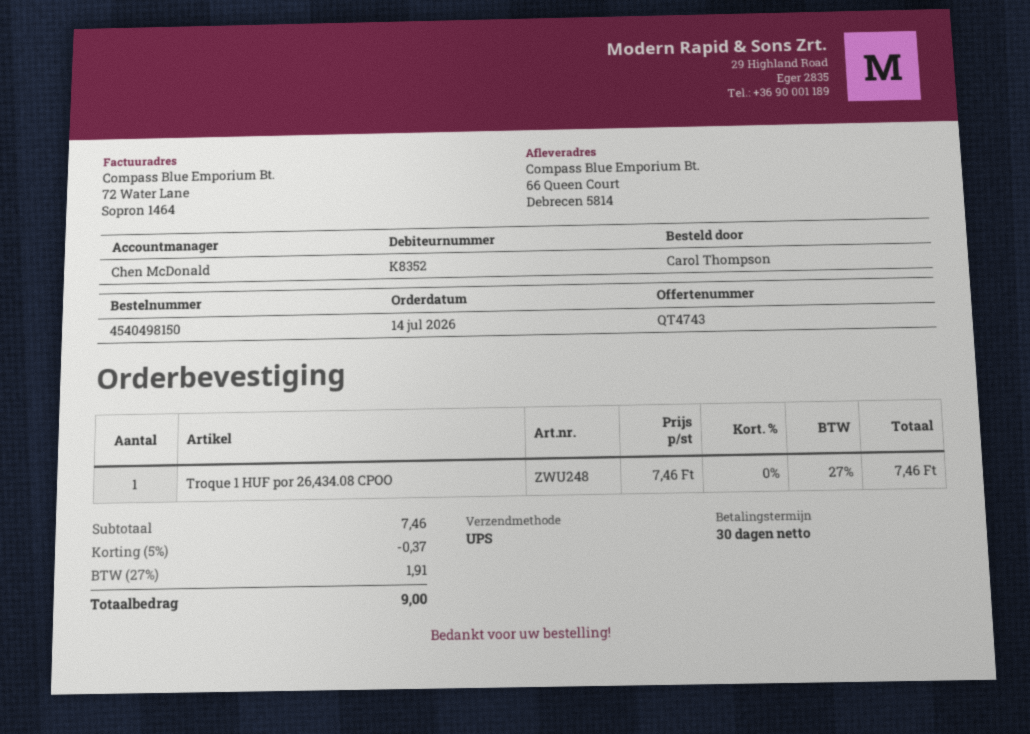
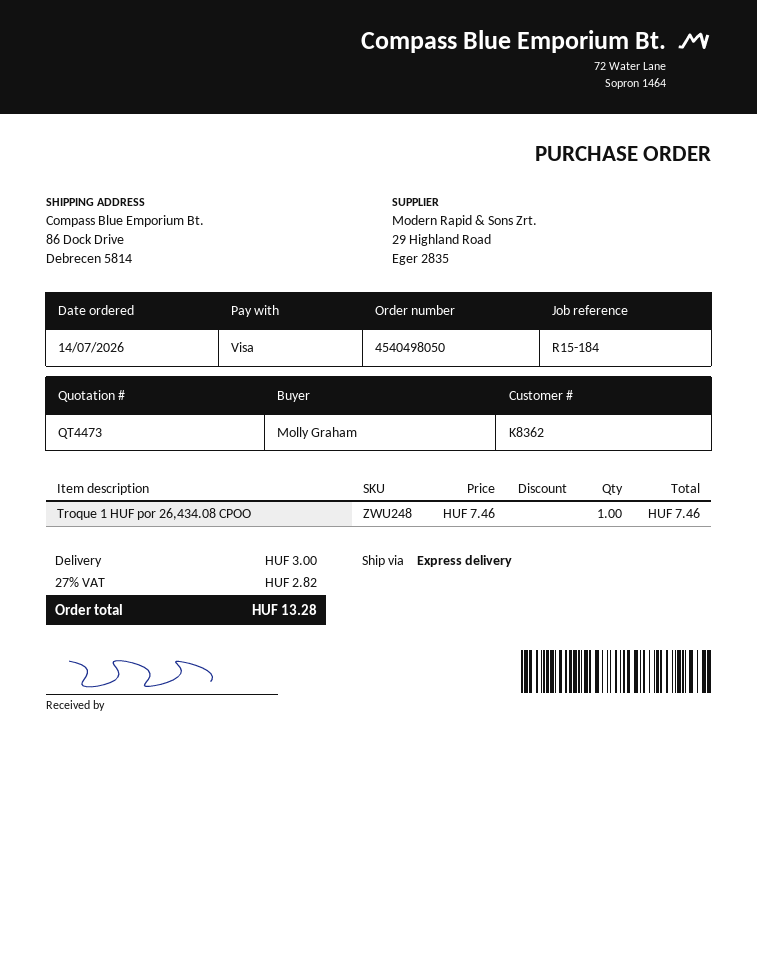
quote number: QT4743 -> QT4473
order number: 4540498150 -> 4540498050
customer number: K8352 -> K8362
ordered by: Carol Thompson -> Molly Graham
shipping method: UPS -> express
ship to: 66 Queen Court, Debrecen 5814 -> 86 Dock Drive, Debrecen 5814
discount: 5% = 0.37 -> none
shipping: none -> 3.00
tax: 27% = 1.91 -> 27% = 2.82
total: 9.00 -> 13.28

